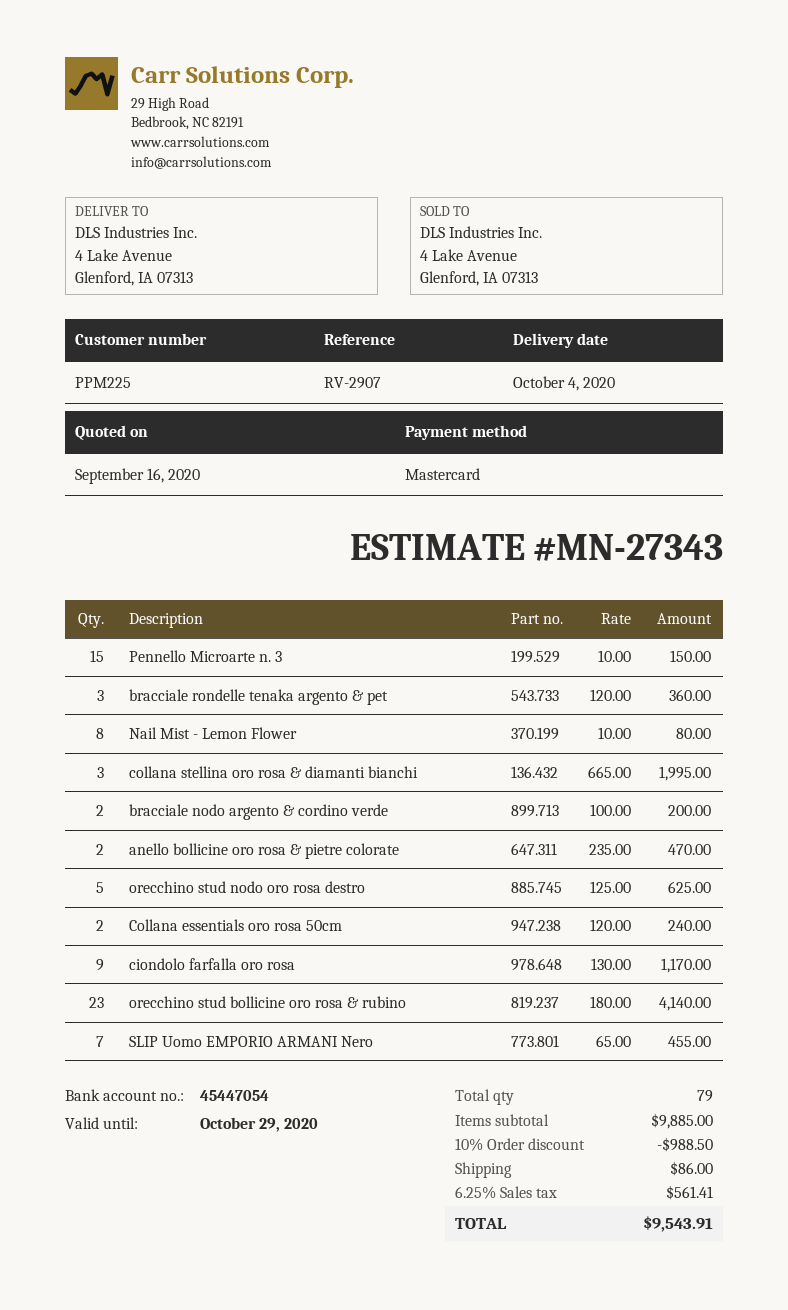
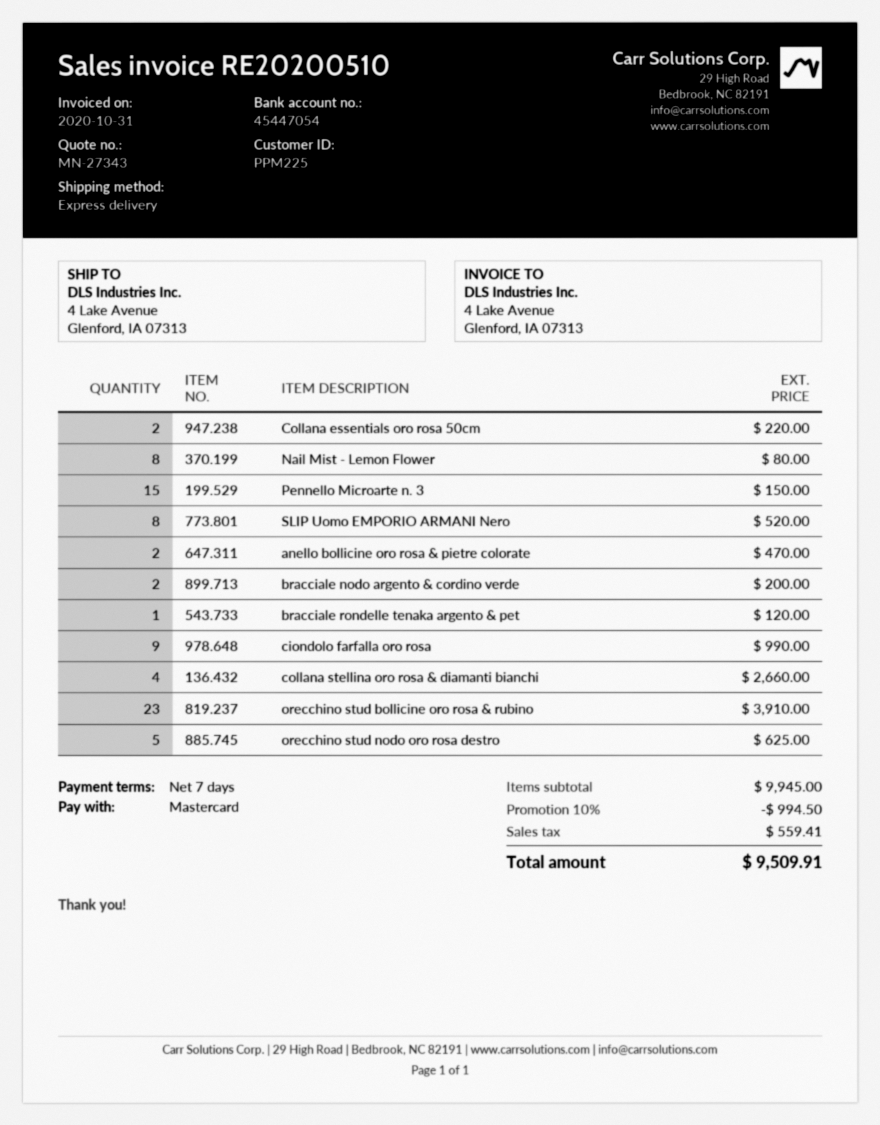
bracciale rondelle tenaka argento & pet: 3 for 360.00 -> 1 for 120.00
collana stellina oro rosa & diamanti bianchi: 3 for 1995.00 -> 4 for 2660.00
Collana essentials oro rosa 50cm: 2 for 240.00 -> 2 for 220.00
ciondolo farfalla oro rosa: 9 for 1170.00 -> 9 for 990.00
orecchino stud bollicine oro rosa & rubino: 23 for 4140.00 -> 23 for 3910.00
SLIP Uomo EMPORIO ARMANI Nero: 7 for 455.00 -> 8 for 520.00
subtotal: 9885.00 -> 9945.00
discount: 10% = 988.50 -> 10% = 994.50
shipping: 86.00 -> none
tax: 561.41 -> 559.41
total: 9543.91 -> 9509.91

